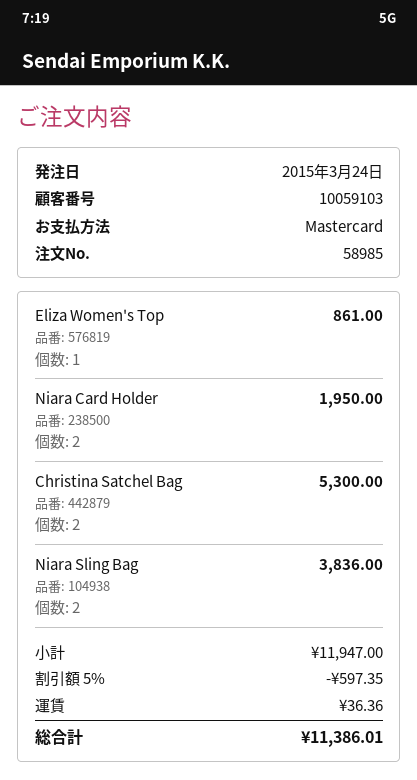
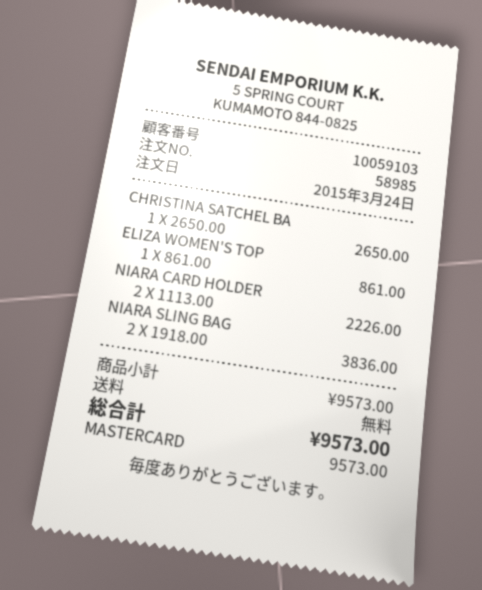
Niara Card Holder: 2 for 1950.00 -> 2 for 2226.00
Christina Satchel Bag: 2 for 5300.00 -> 1 for 2650.00
subtotal: 11947.00 -> 9573.00
discount: 5% = 597.35 -> none
shipping: 36.36 -> 0.00
total: 11386.01 -> 9573.00

